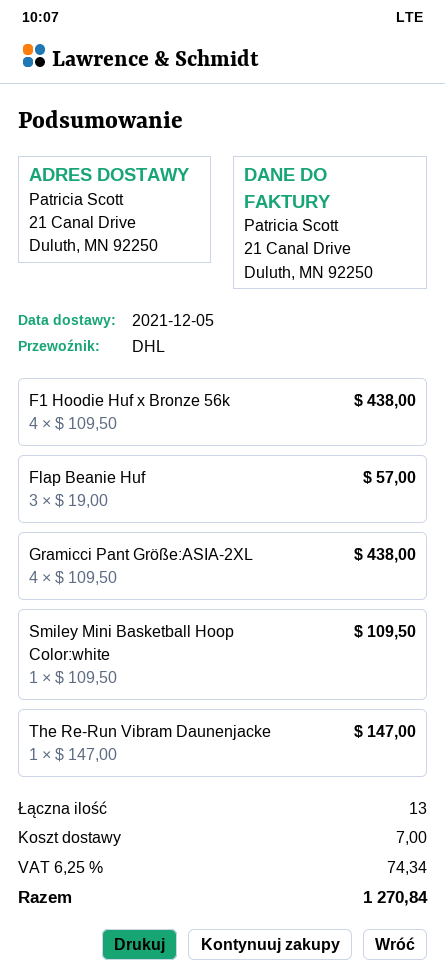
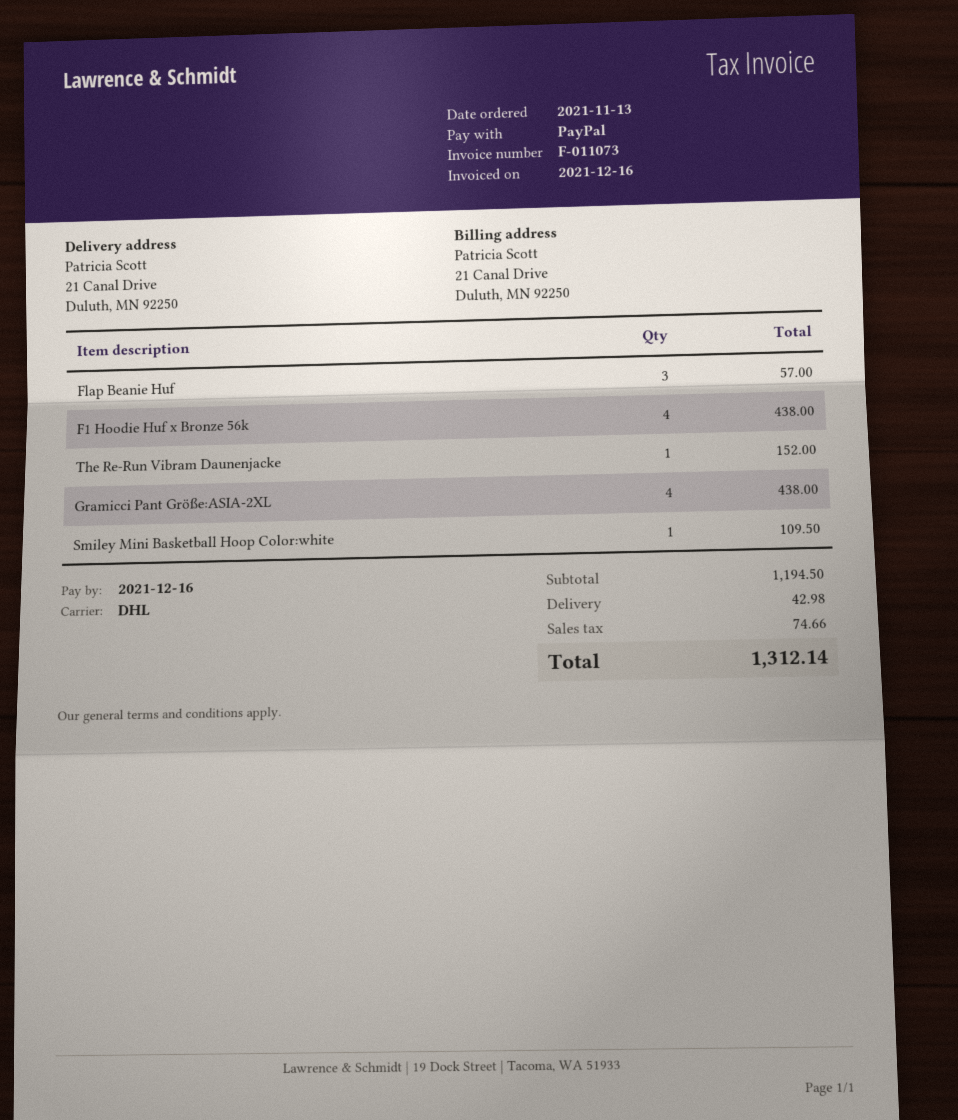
The Re-Run Vibram Daunenjacke: 1 for 147.00 -> 1 for 152.00
shipping: 7.00 -> 42.98
tax: 74.34 -> 74.66
total: 1270.84 -> 1312.14

